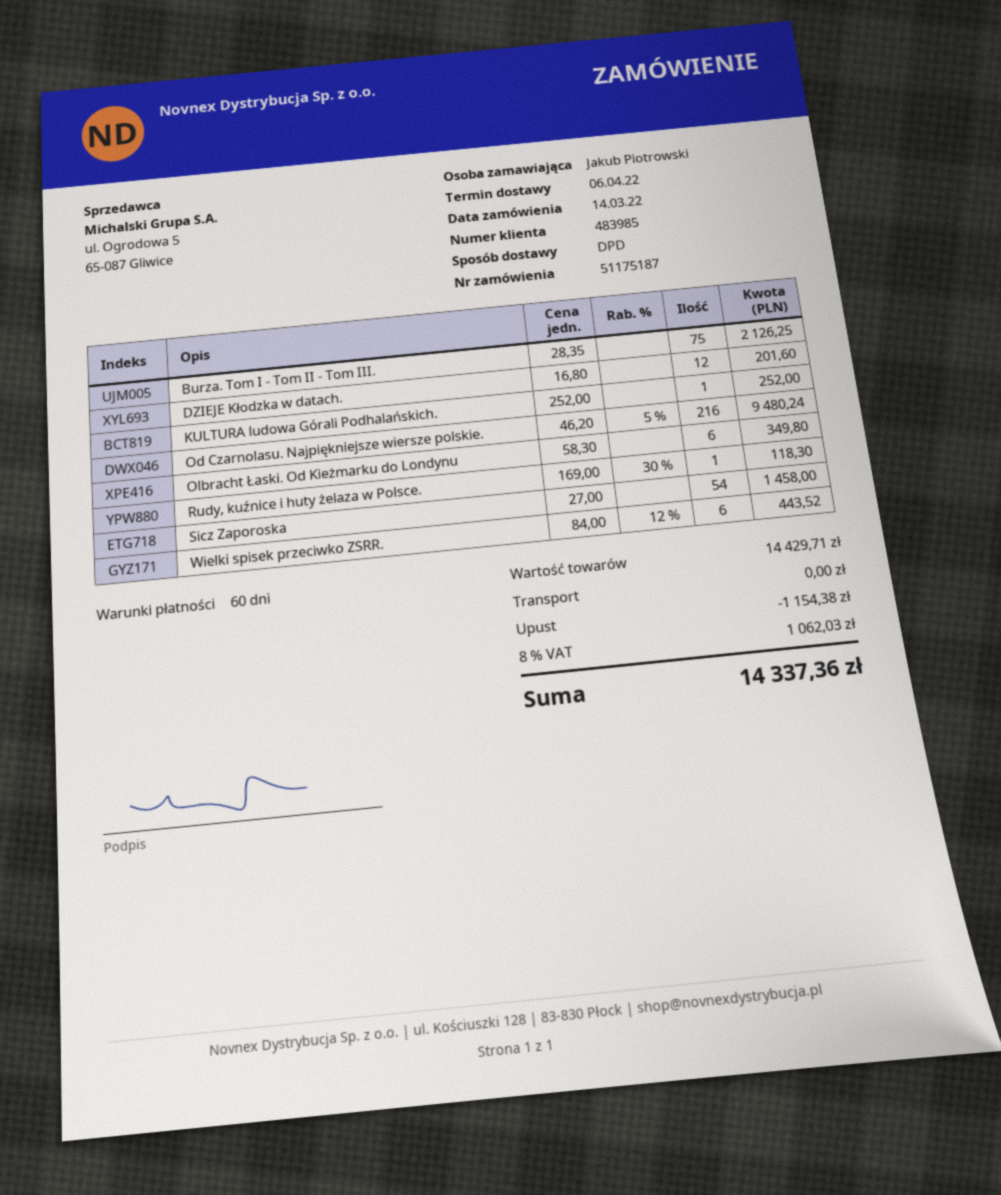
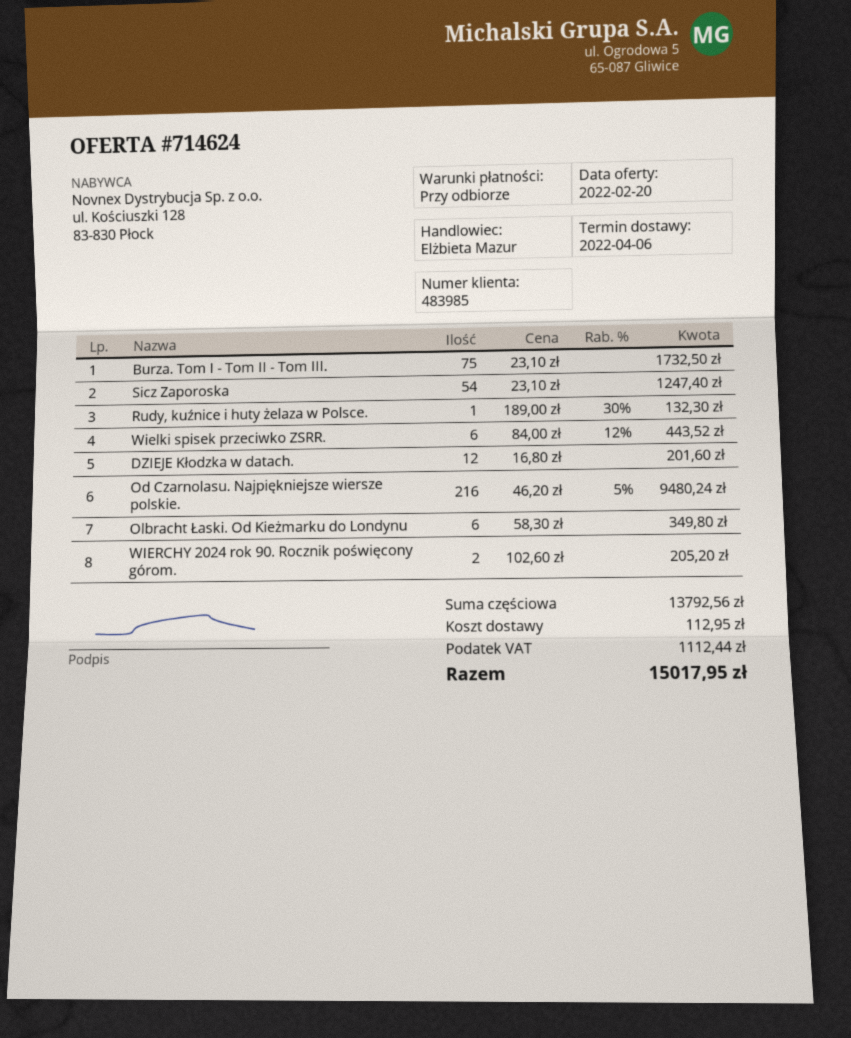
payment terms: 60 days -> on receipt
Burza. Tom I - Tom II - Tom III.: 75 x 28.35 = 2126.25 -> 75 x 23.10 = 1732.50
KULTURA ludowa Górali Podhalańskich.: 1 x 252.00 = 252.00 -> none
Rudy, kuźnice i huty żelaza w Polsce.: 1 x 169.00 - 30% = 118.30 -> 1 x 189.00 - 30% = 132.30
Sicz Zaporoska: 54 x 27.00 = 1458.00 -> 54 x 23.10 = 1247.40
WIERCHY 2024 rok 90. Rocznik poświęcony górom.: none -> 2 x 102.60 = 205.20
subtotal: 14429.71 -> 13792.56
discount: 1154.38 -> none
shipping: 0.00 -> 112.95
tax: 1062.03 -> 1112.44
total: 14337.36 -> 15017.95

